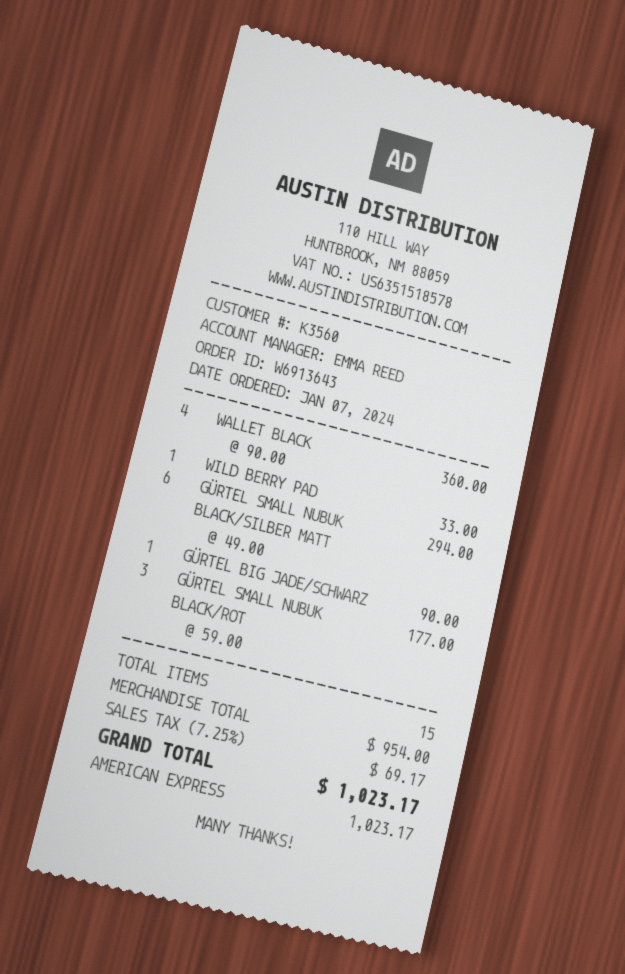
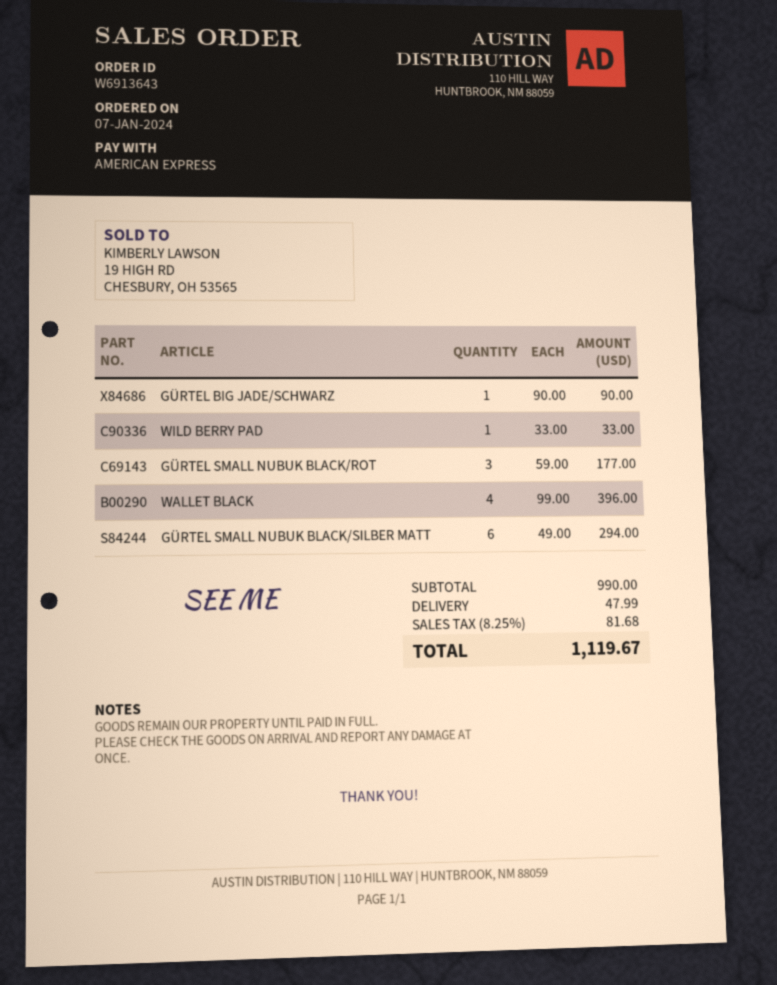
WALLET BLACK: 4 x 90.00 = 360.00 -> 4 x 99.00 = 396.00
subtotal: 954.00 -> 990.00
shipping: none -> 47.99
tax: 7.25% = 69.17 -> 8.25% = 81.68
total: 1023.17 -> 1119.67

